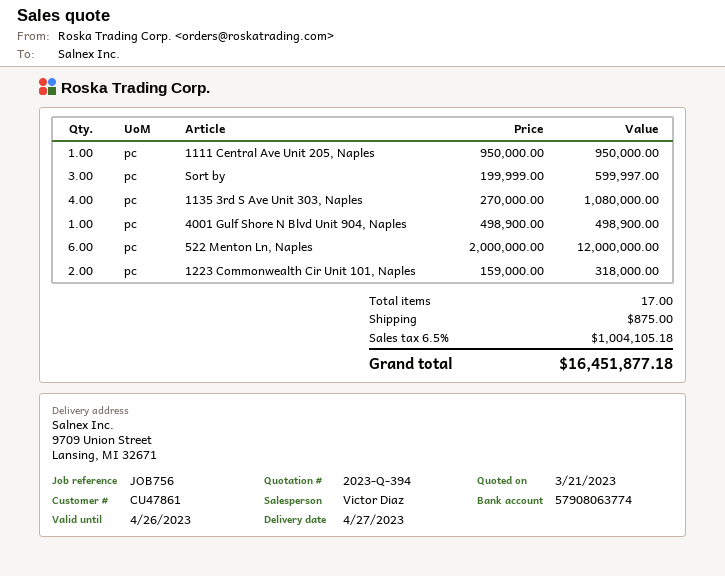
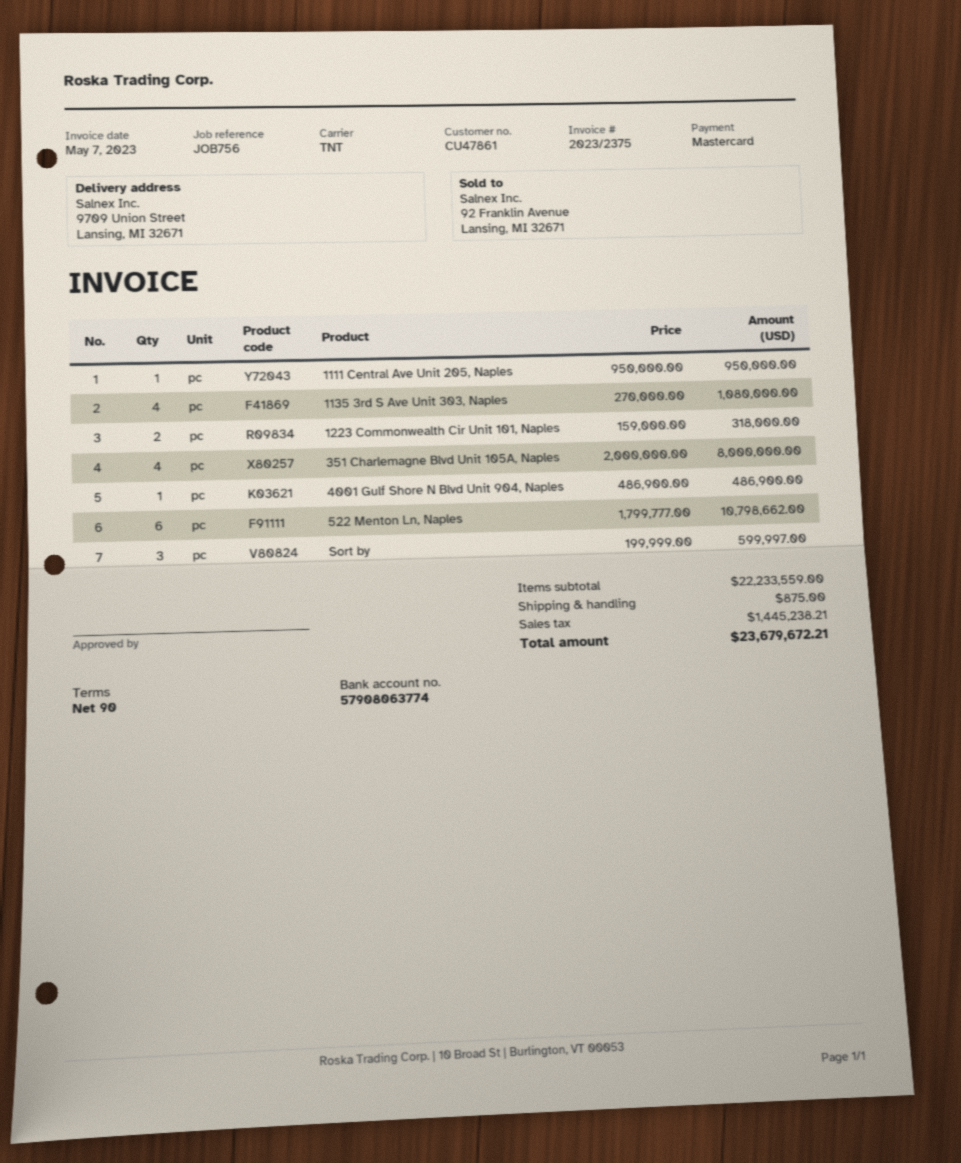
4001 Gulf Shore N Blvd Unit 904, Naples: 1 x 498900.00 = 498900.00 -> 1 x 486900.00 = 486900.00
522 Menton Ln, Naples: 6 x 2000000.00 = 12000000.00 -> 6 x 1799777.00 = 10798662.00
351 Charlemagne Blvd Unit 105A, Naples: none -> 4 x 2000000.00 = 8000000.00
tax: 1004105.18 -> 1445238.21
total: 16451877.18 -> 23679672.21

